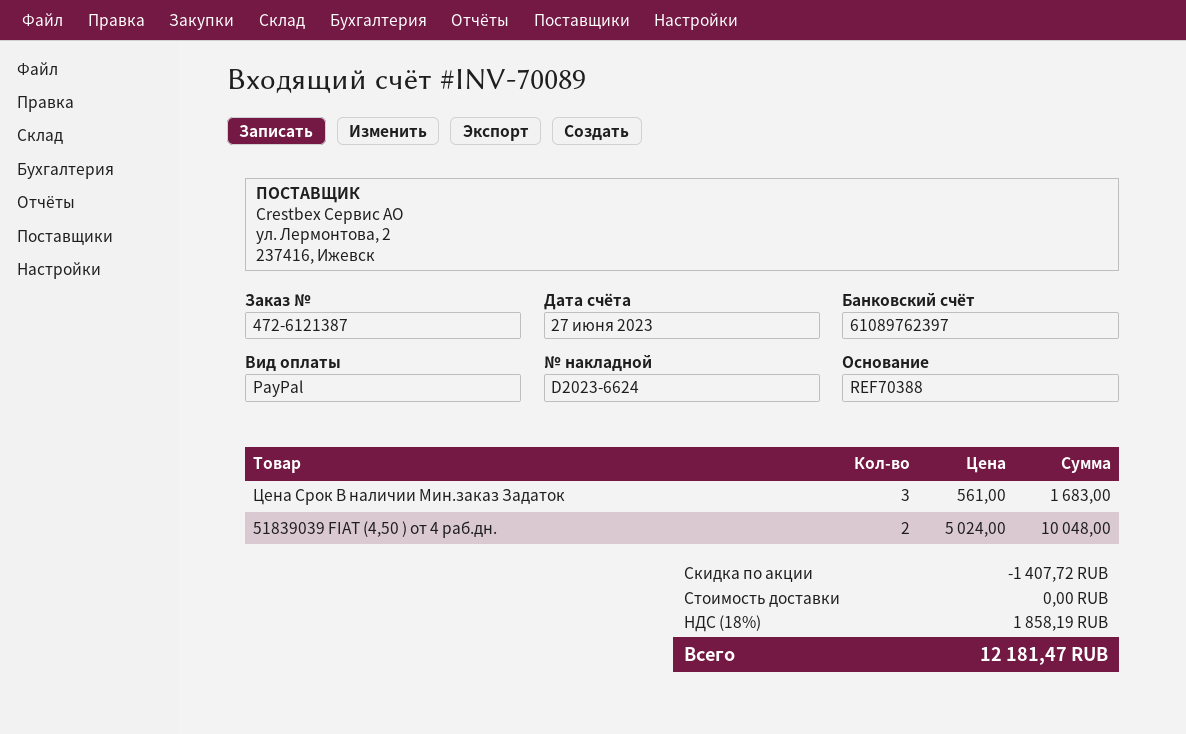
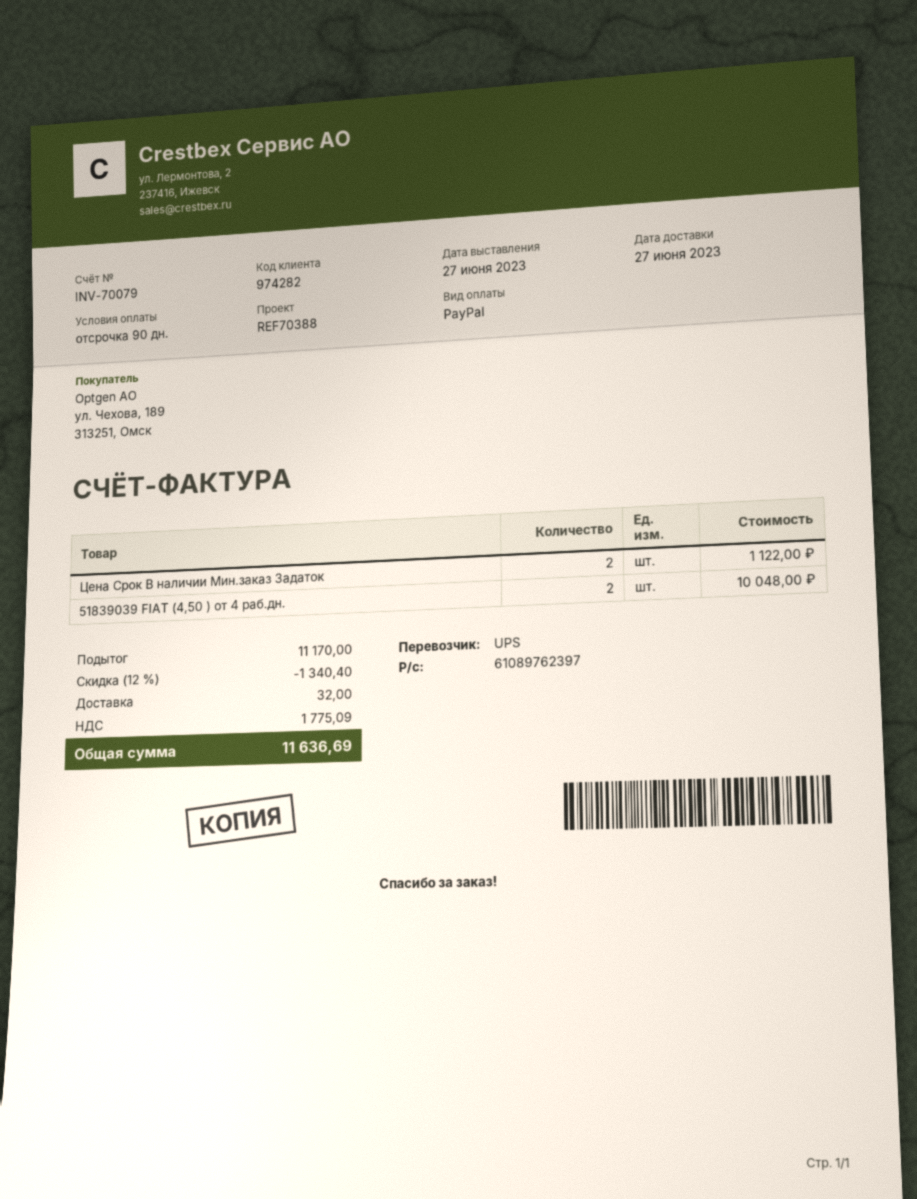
invoice number: INV-70089 -> INV-70079
Цена Срок В наличии Мин.заказ Задаток: 3 for 1683.00 -> 2 for 1122.00
discount: 1407.72 -> 1340.40
shipping: 0.00 -> 32.00
tax: 1858.19 -> 1775.09
total: 12181.47 -> 11636.69

